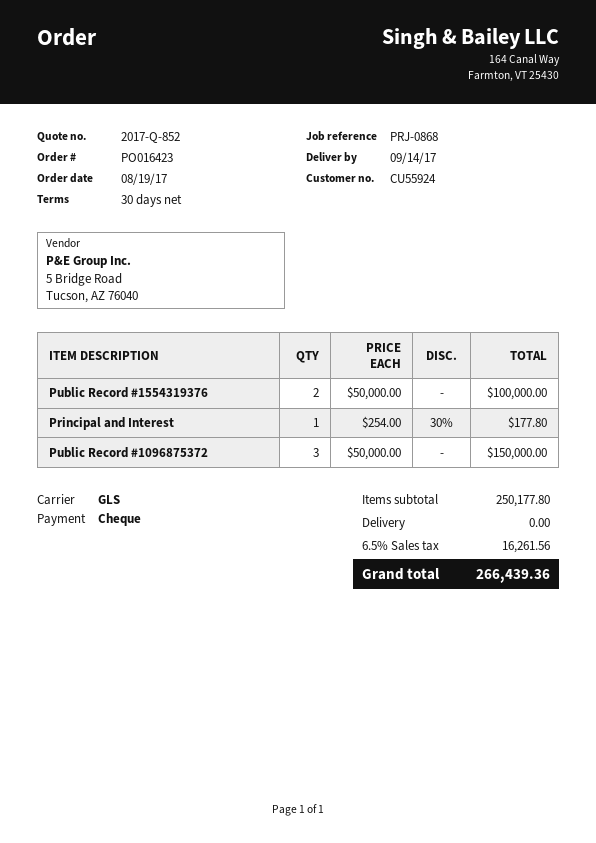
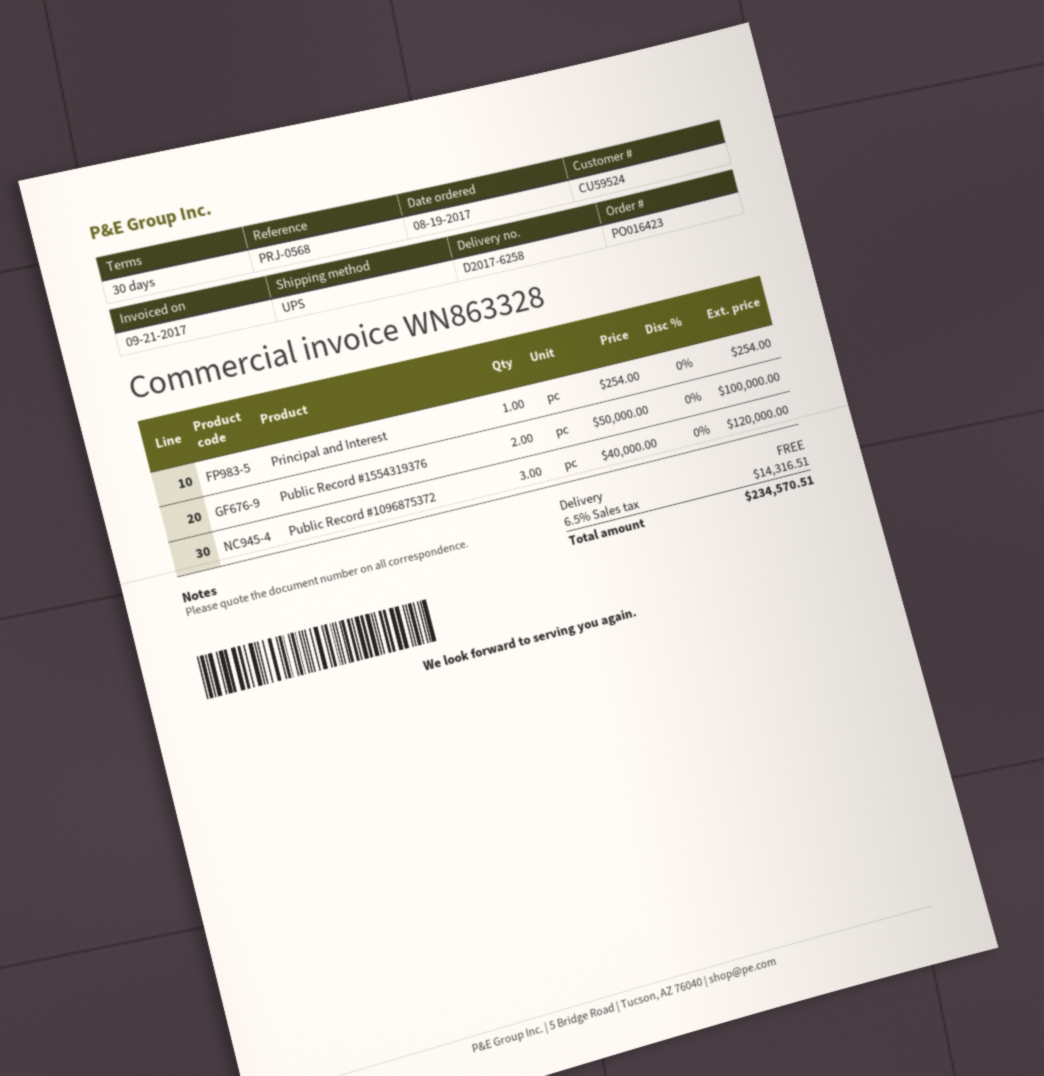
customer number: CU55924 -> CU59524
reference: PRJ-0868 -> PRJ-0568
shipping method: GLS -> UPS
Principal and Interest: 1 x 254.00 - 30% = 177.80 -> 1 x 254.00 = 254.00
Public Record #1096875372: 3 x 50000.00 = 150000.00 -> 3 x 40000.00 = 120000.00
tax: 6.5% = 16261.56 -> 6.5% = 14316.51
total: 266439.36 -> 234570.51

